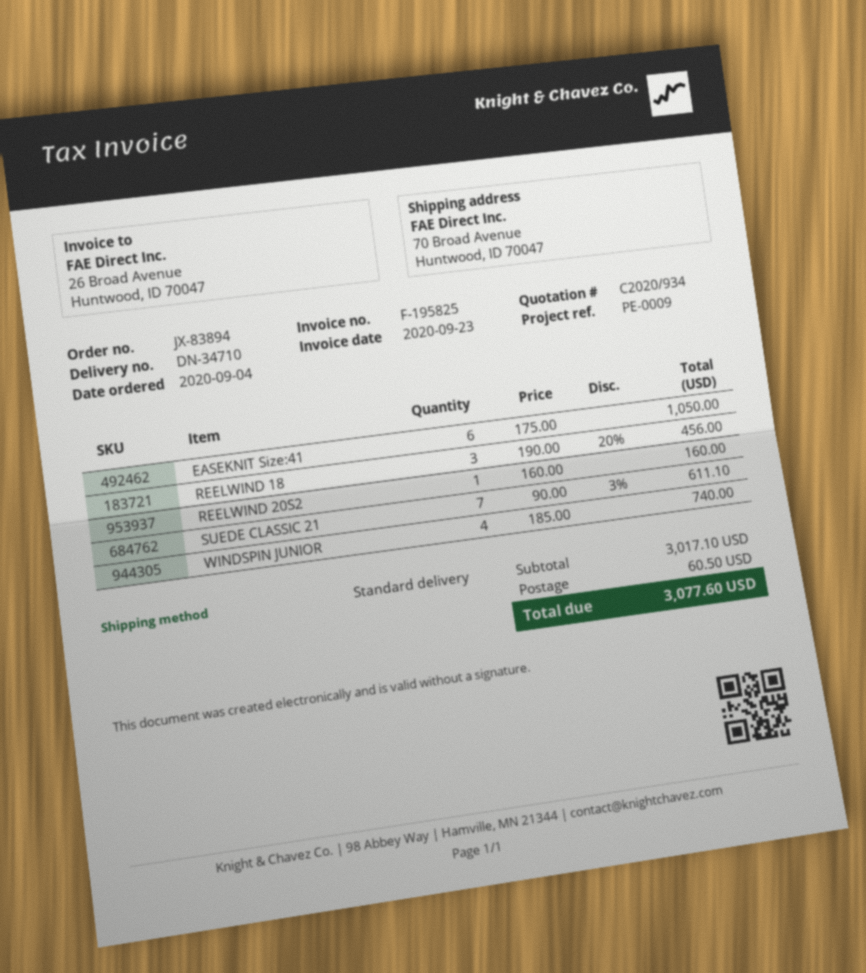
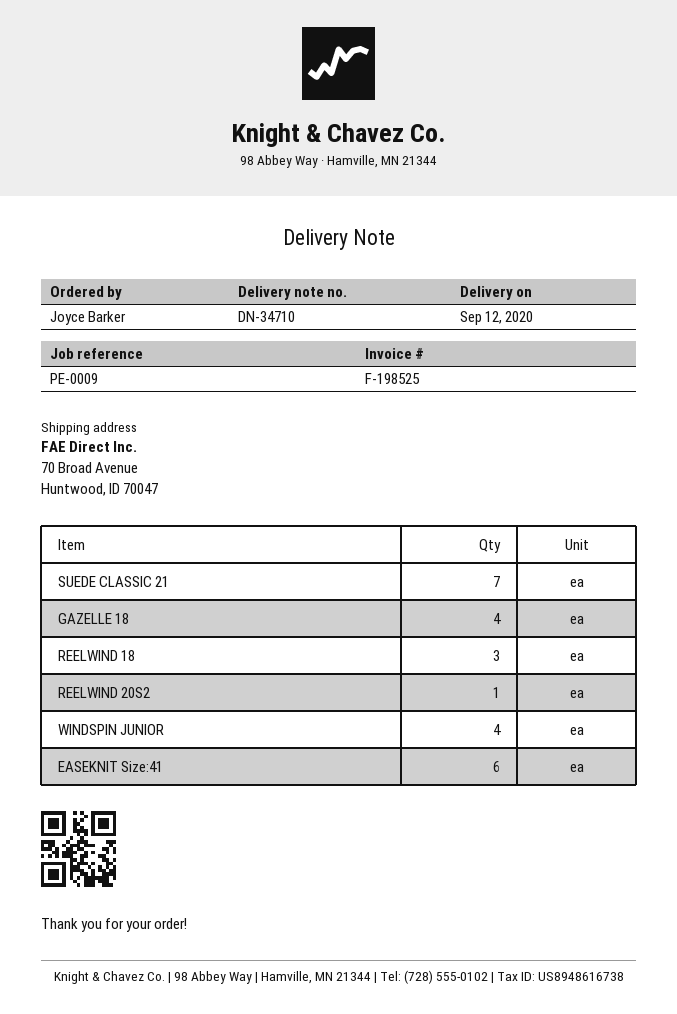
invoice number: F-195825 -> F-198525
GAZELLE 18: none -> 4

